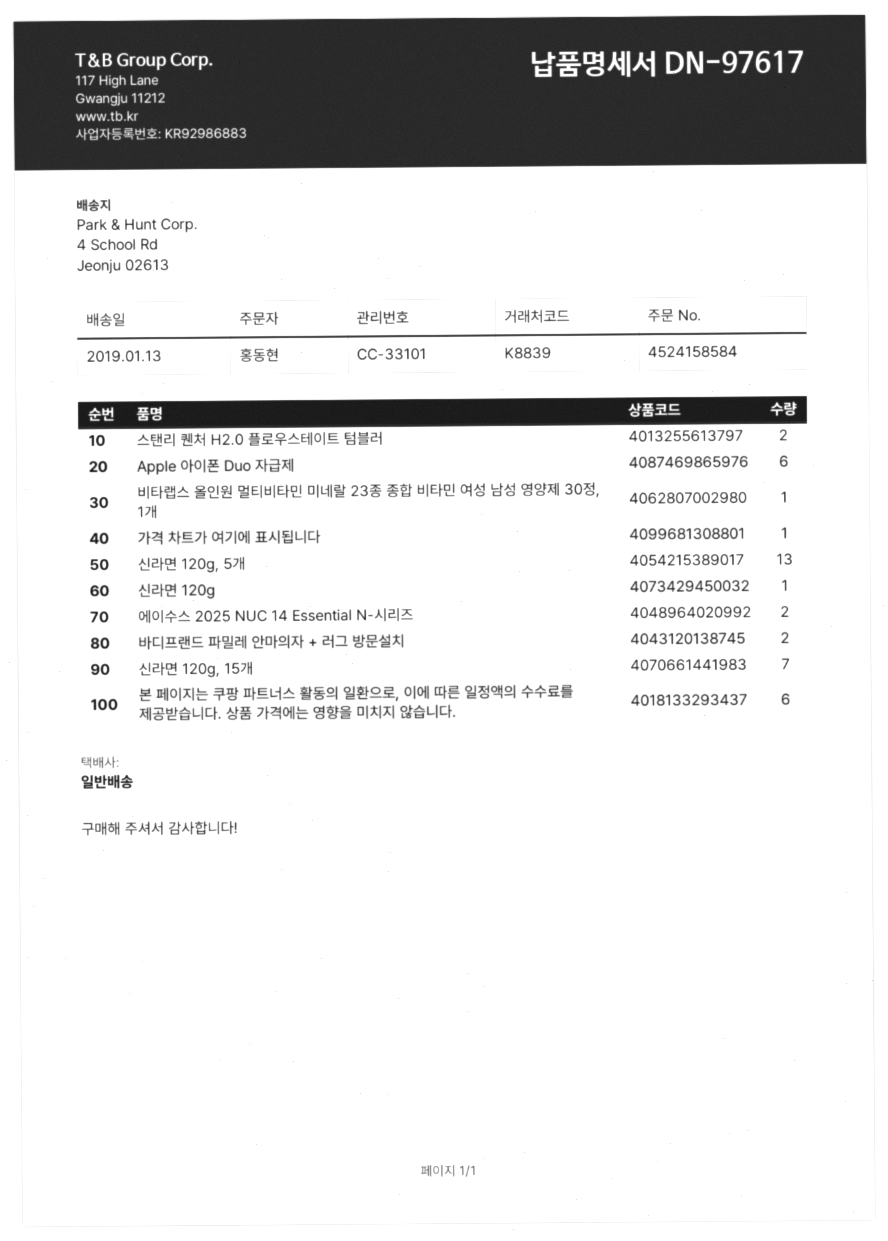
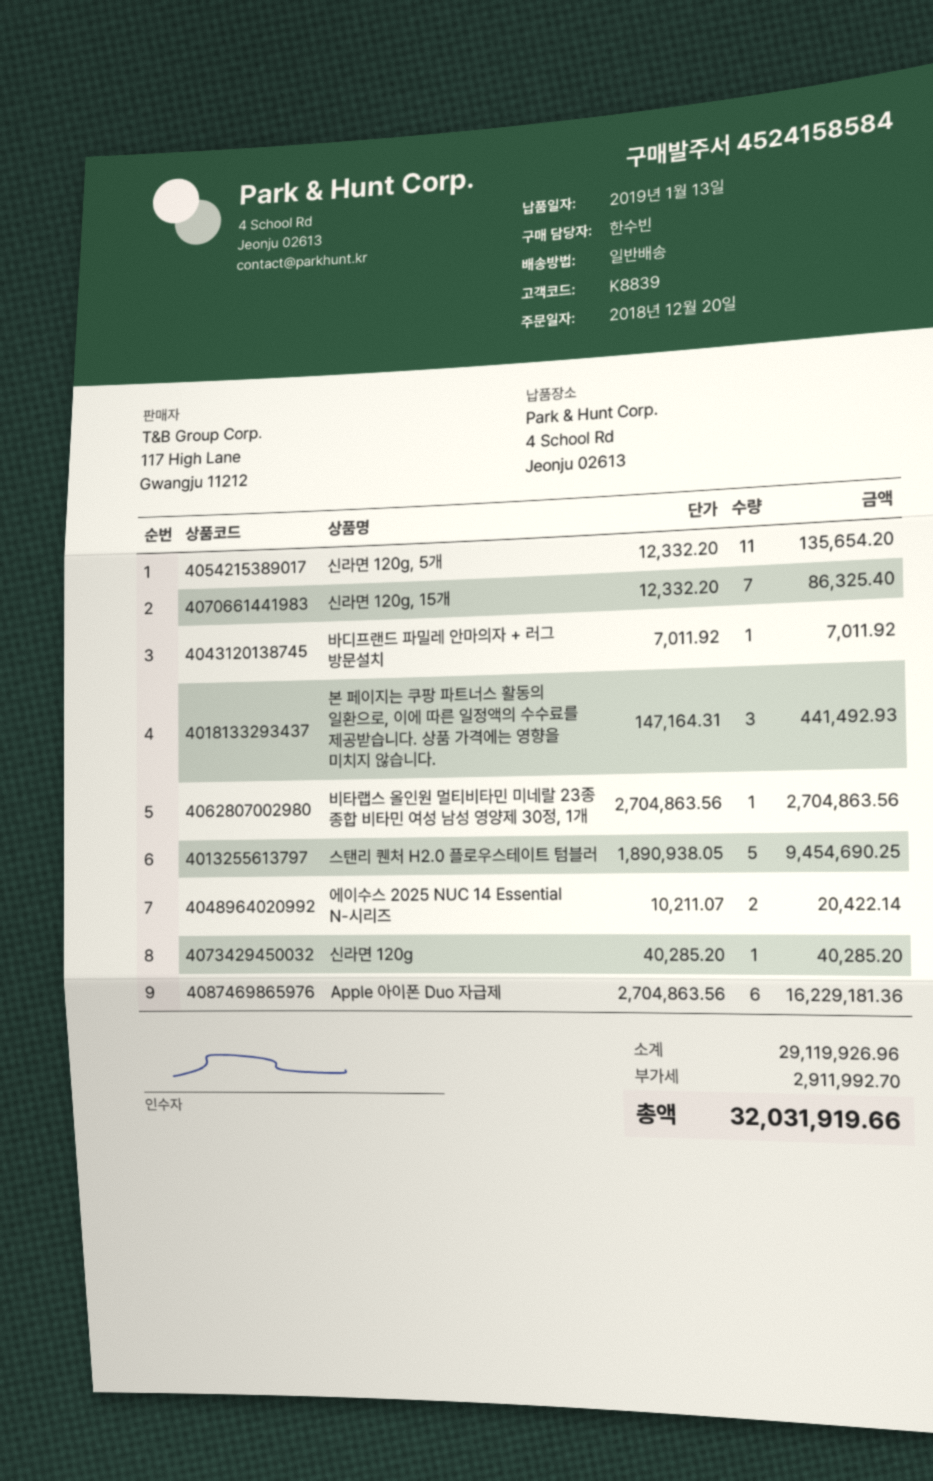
ordered by: 홍동현 -> 한수빈
스탠리 퀜처 H2.0 플로우스테이트 텀블러: 2 -> 5
가격 차트가 여기에 표시됩니다: 1 -> none
신라면 120g, 5개: 13 -> 11
바디프랜드 파밀레 안마의자 + 러그 방문설치: 2 -> 1
본 페이지는 쿠팡 파트너스 활동의 일환으로, 이에 따른 일정액의 수수료를 제공받습니다. 상품 가격에는 영향을 미치지 않습니다.: 6 -> 3

